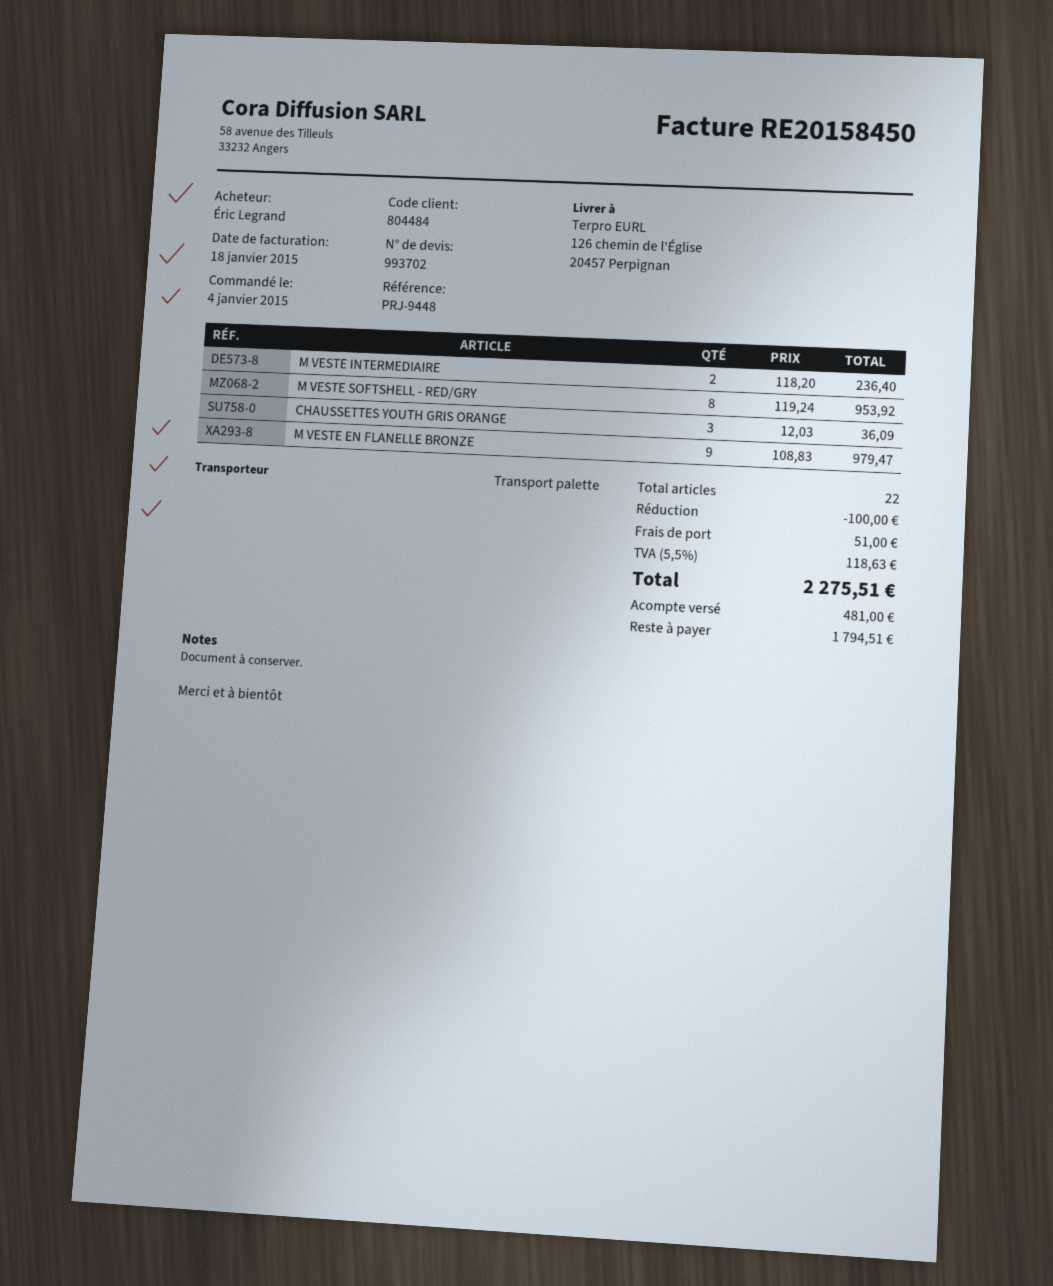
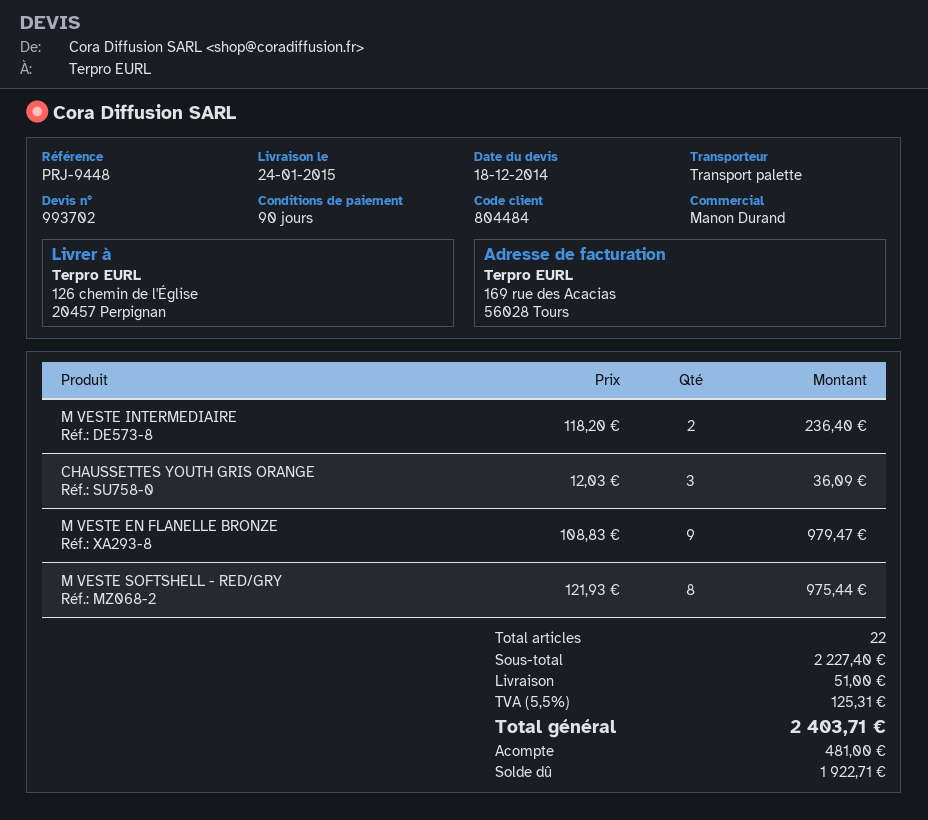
M VESTE SOFTSHELL - RED/GRY: 8 x 119.24 = 953.92 -> 8 x 121.93 = 975.44
discount: 100.00 -> none
tax: 5.5% = 118.63 -> 5.5% = 125.31
total: 2275.51 -> 2403.71
balance: 1794.51 -> 1922.71

